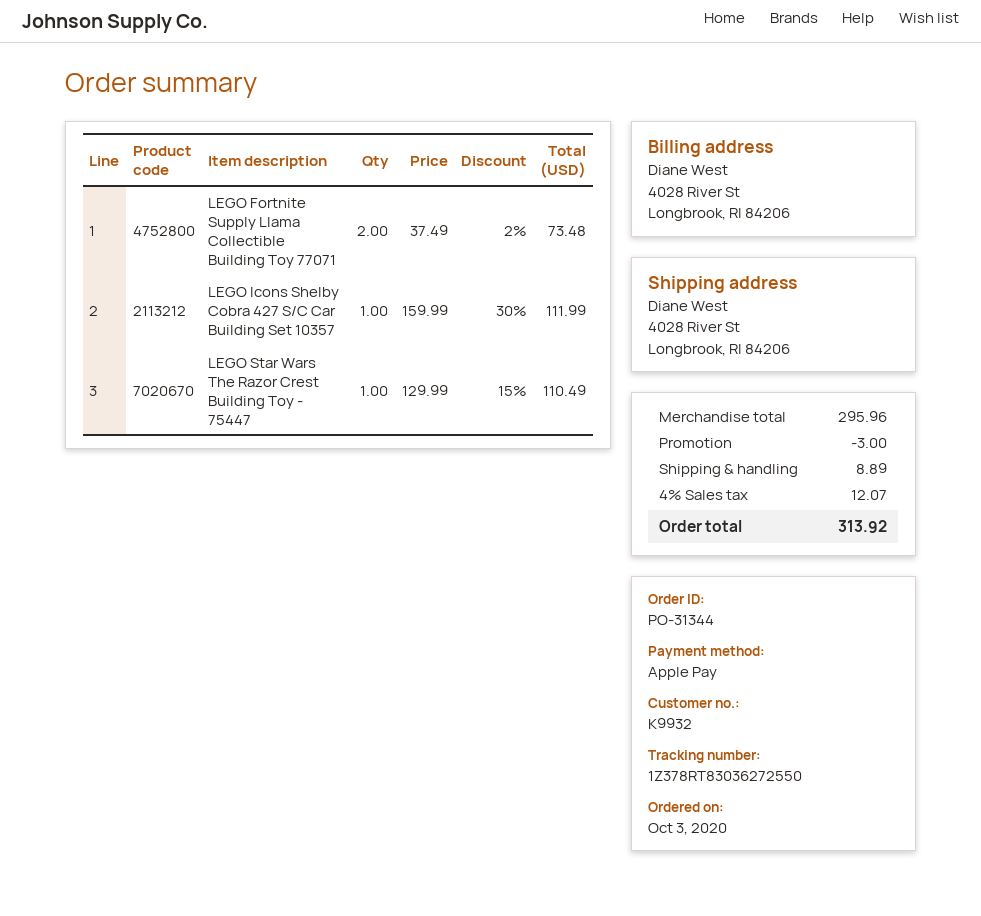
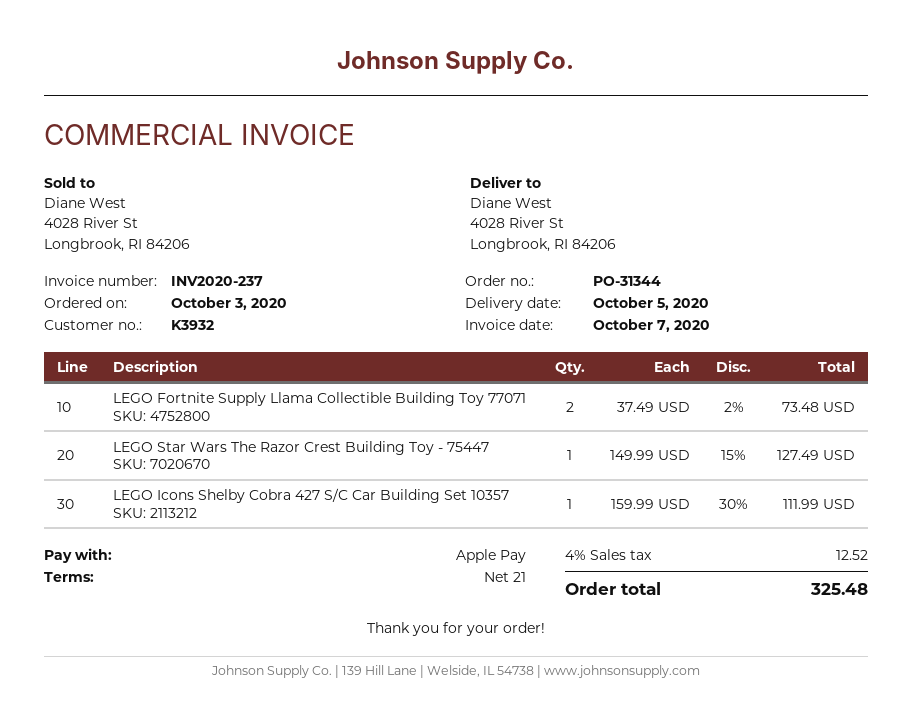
customer number: K9932 -> K3932
LEGO Star Wars The Razor Crest Building Toy - 75447: 1 x 129.99 - 15% = 110.49 -> 1 x 149.99 - 15% = 127.49
discount: 3.00 -> none
shipping: 8.89 -> none
tax: 4% = 12.07 -> 4% = 12.52
total: 313.92 -> 325.48

